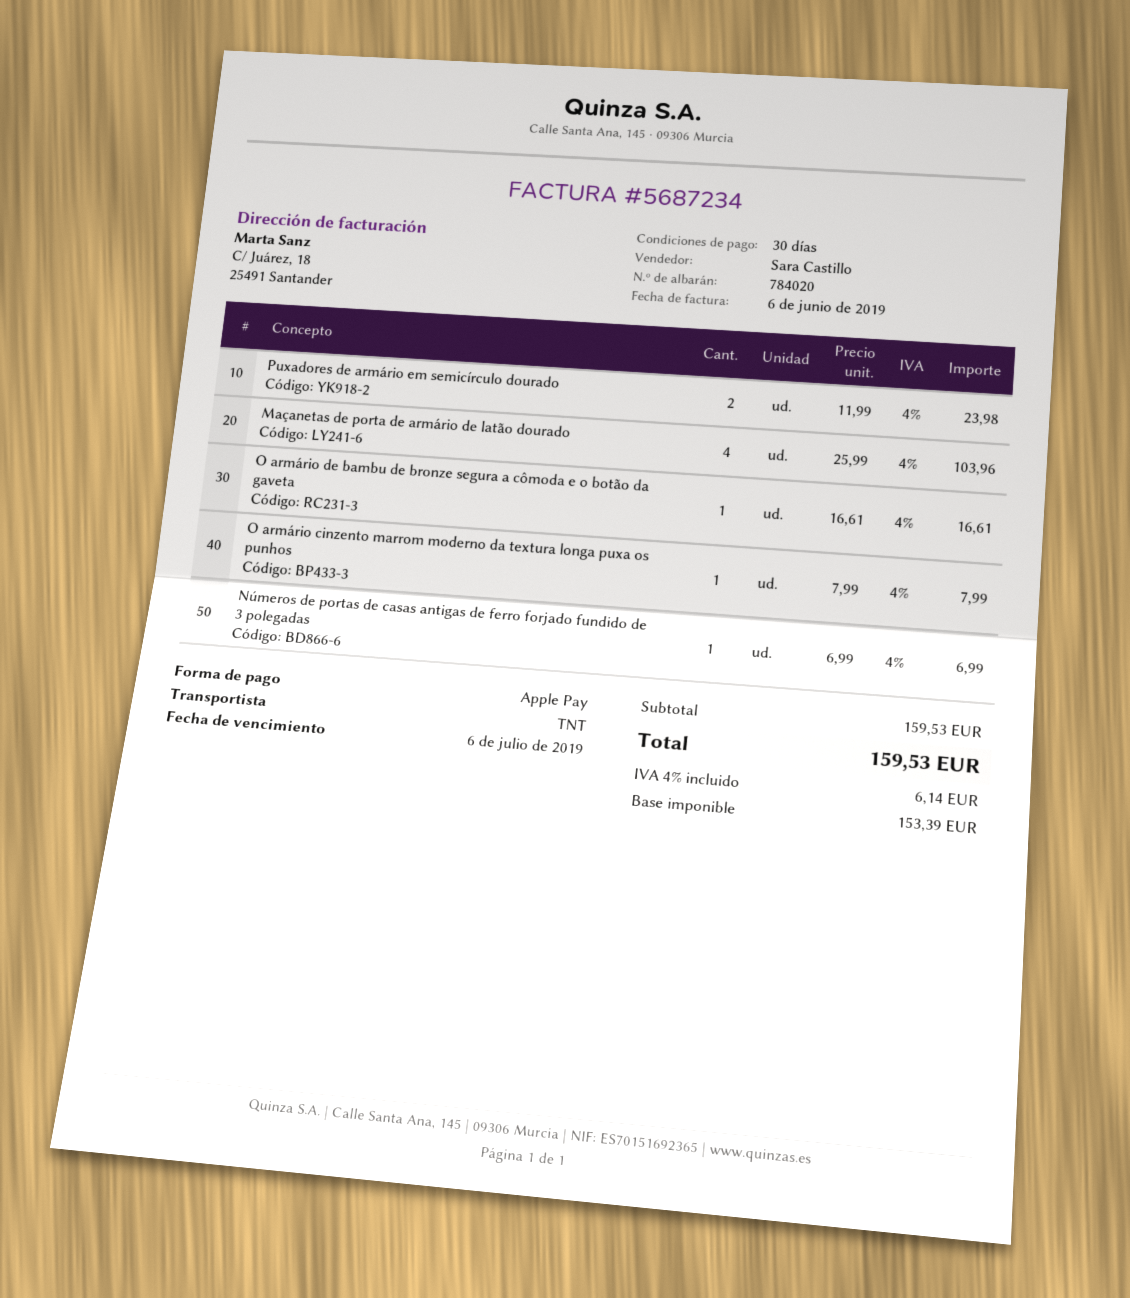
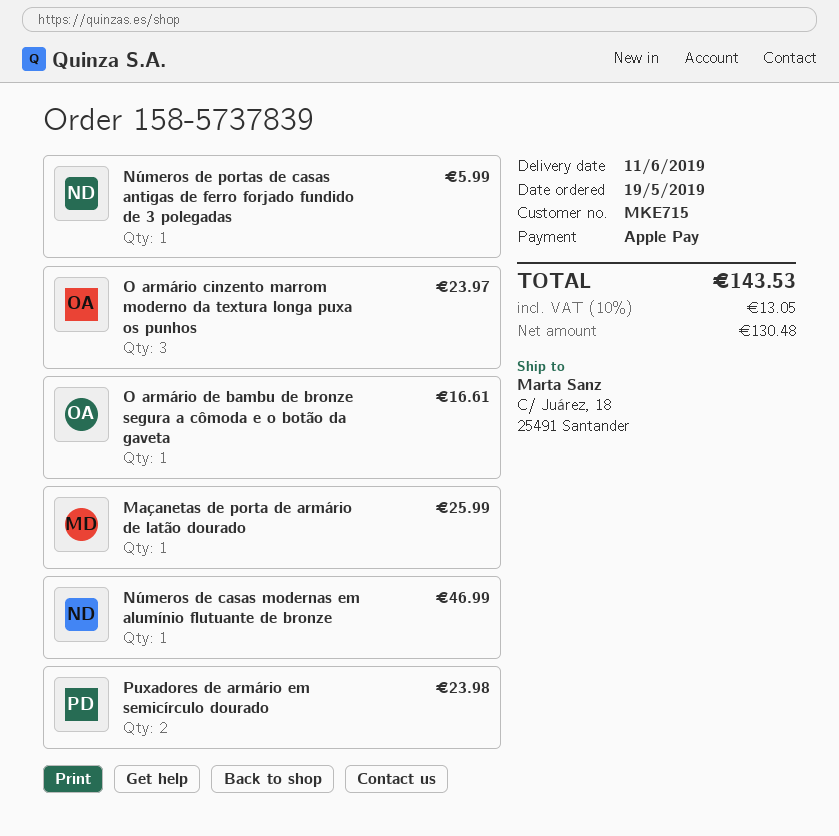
Maçanetas de porta de armário de latão dourado: 4 for 103.96 -> 1 for 25.99
O armário cinzento marrom moderno da textura longa puxa os punhos: 1 for 7.99 -> 3 for 23.97
Números de portas de casas antigas de ferro forjado fundido de 3 polegadas: 1 for 6.99 -> 1 for 5.99
Números de casas modernas em alumínio flutuante de bronze: none -> 1 for 46.99
net: 153.39 -> 130.48
tax: 4% = 6.14 -> 10% = 13.05
total: 159.53 -> 143.53

